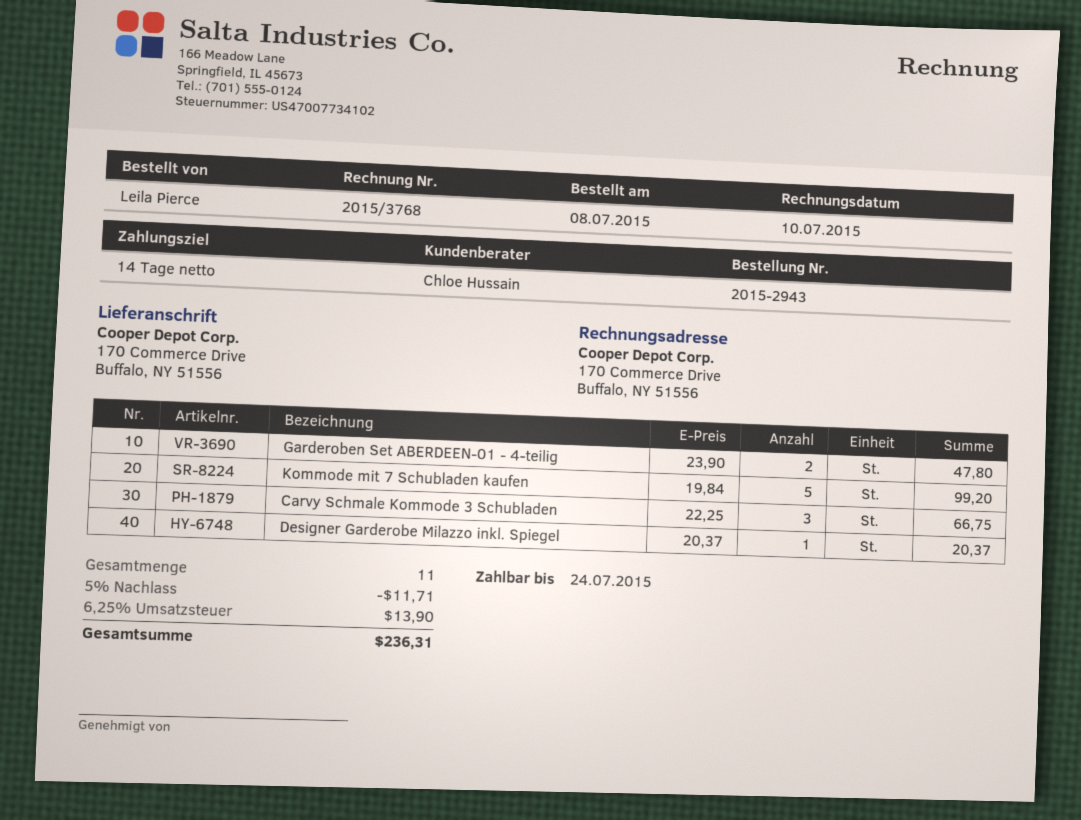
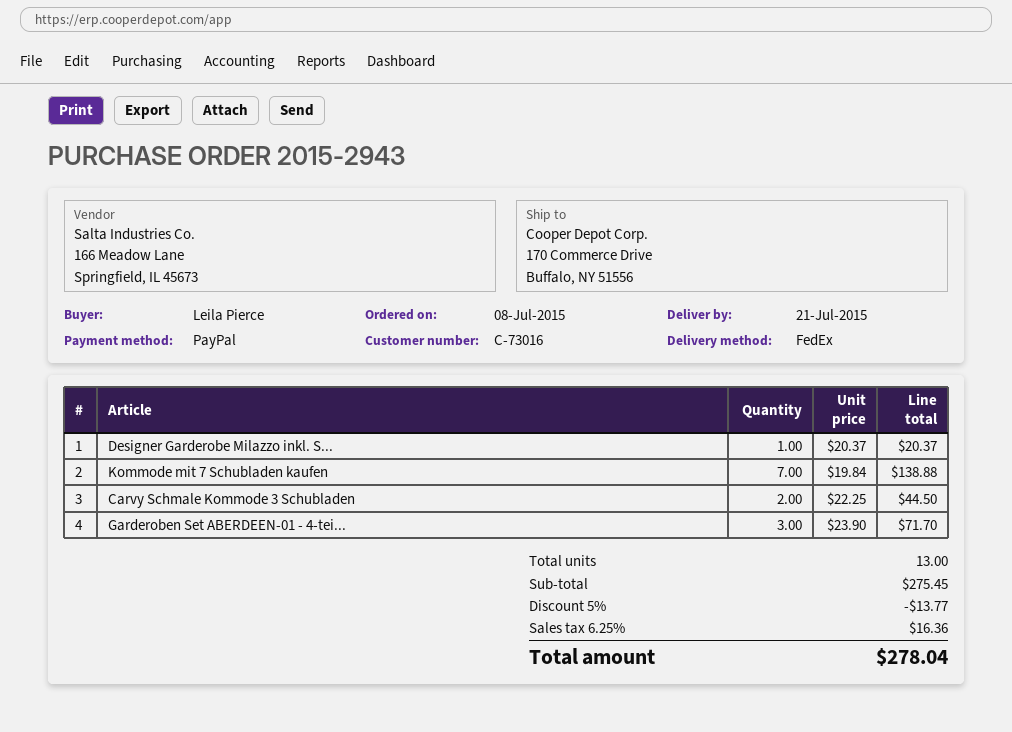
Garderoben Set ABERDEEN-01 - 4-teilig: 2 x 23.90 = 47.80 -> 3 x 23.90 = 71.70
Kommode mit 7 Schubladen kaufen: 5 x 19.84 = 99.20 -> 7 x 19.84 = 138.88
Carvy Schmale Kommode 3 Schubladen: 3 x 22.25 = 66.75 -> 2 x 22.25 = 44.50
total quantity: 11 -> 13
discount: 5% = 11.71 -> 5% = 13.77
tax: 6.25% = 13.90 -> 6.25% = 16.36
total: 236.31 -> 278.04

